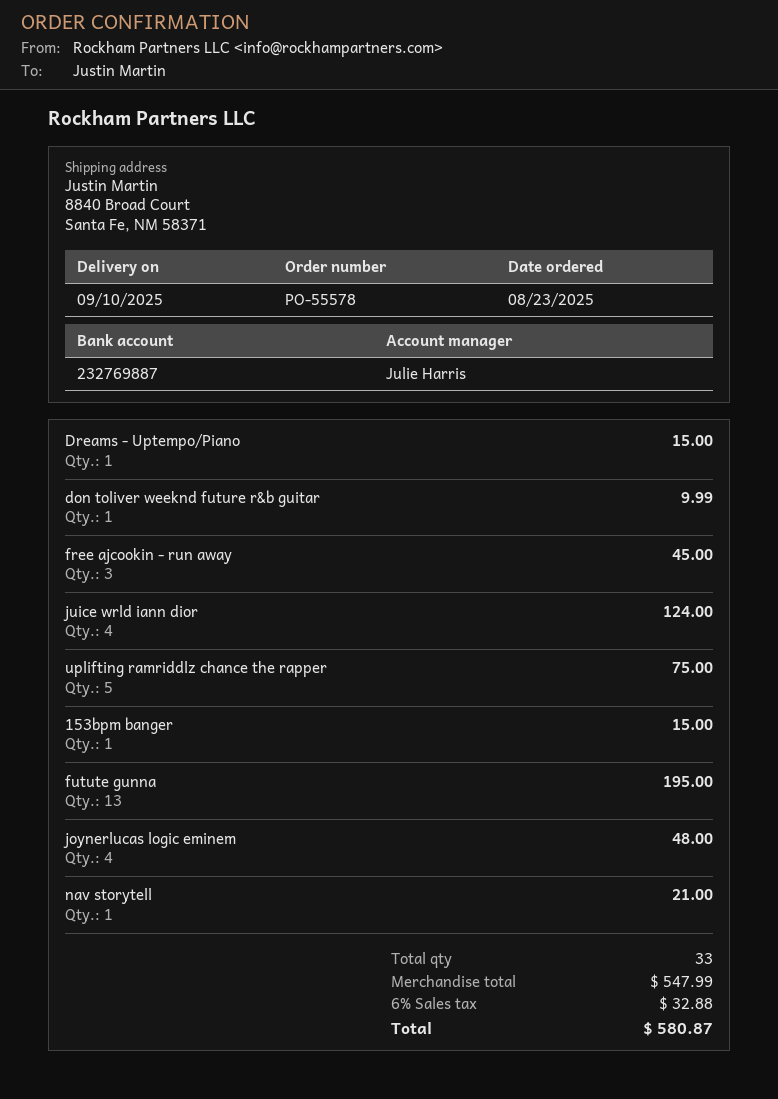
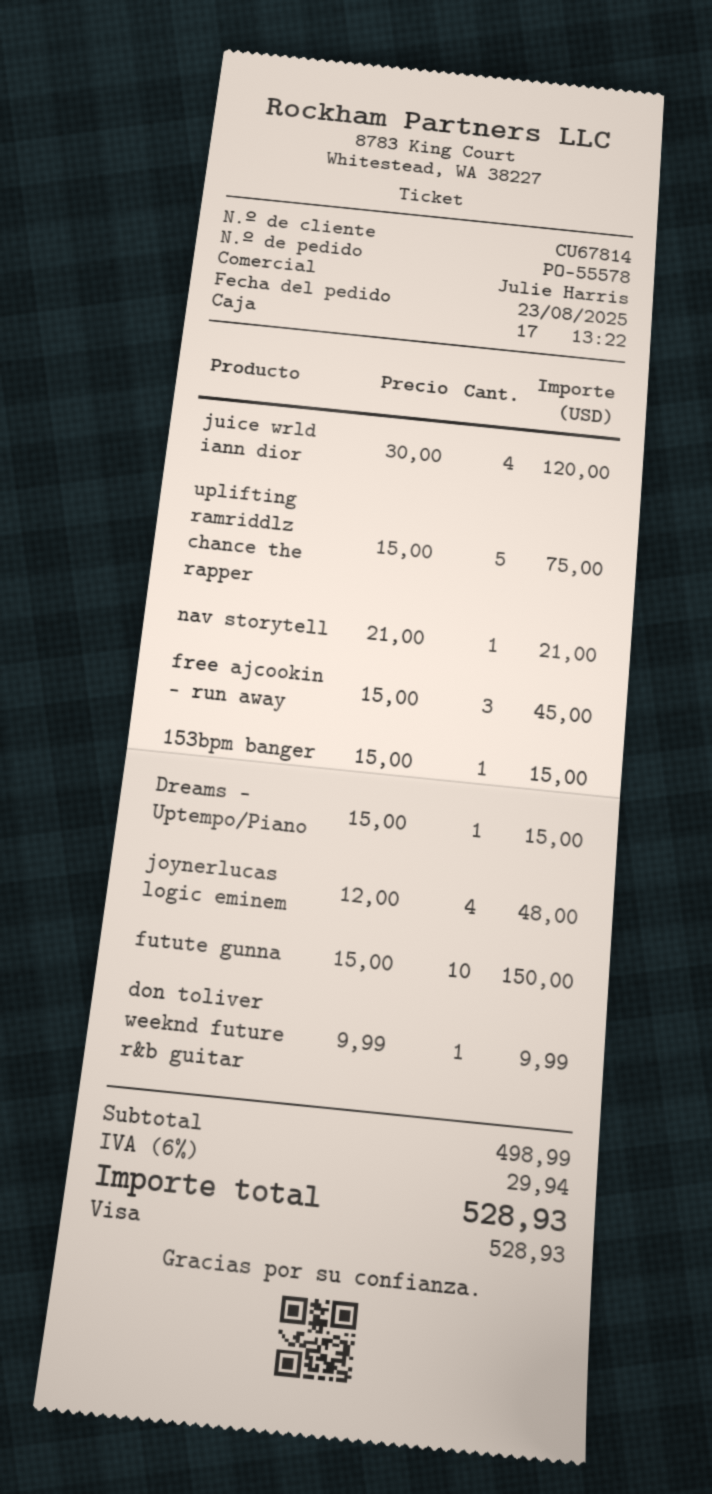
juice wrld iann dior: 4 for 124.00 -> 4 for 120.00
futute gunna: 13 for 195.00 -> 10 for 150.00
subtotal: 547.99 -> 498.99
tax: 6% = 32.88 -> 6% = 29.94
total: 580.87 -> 528.93

